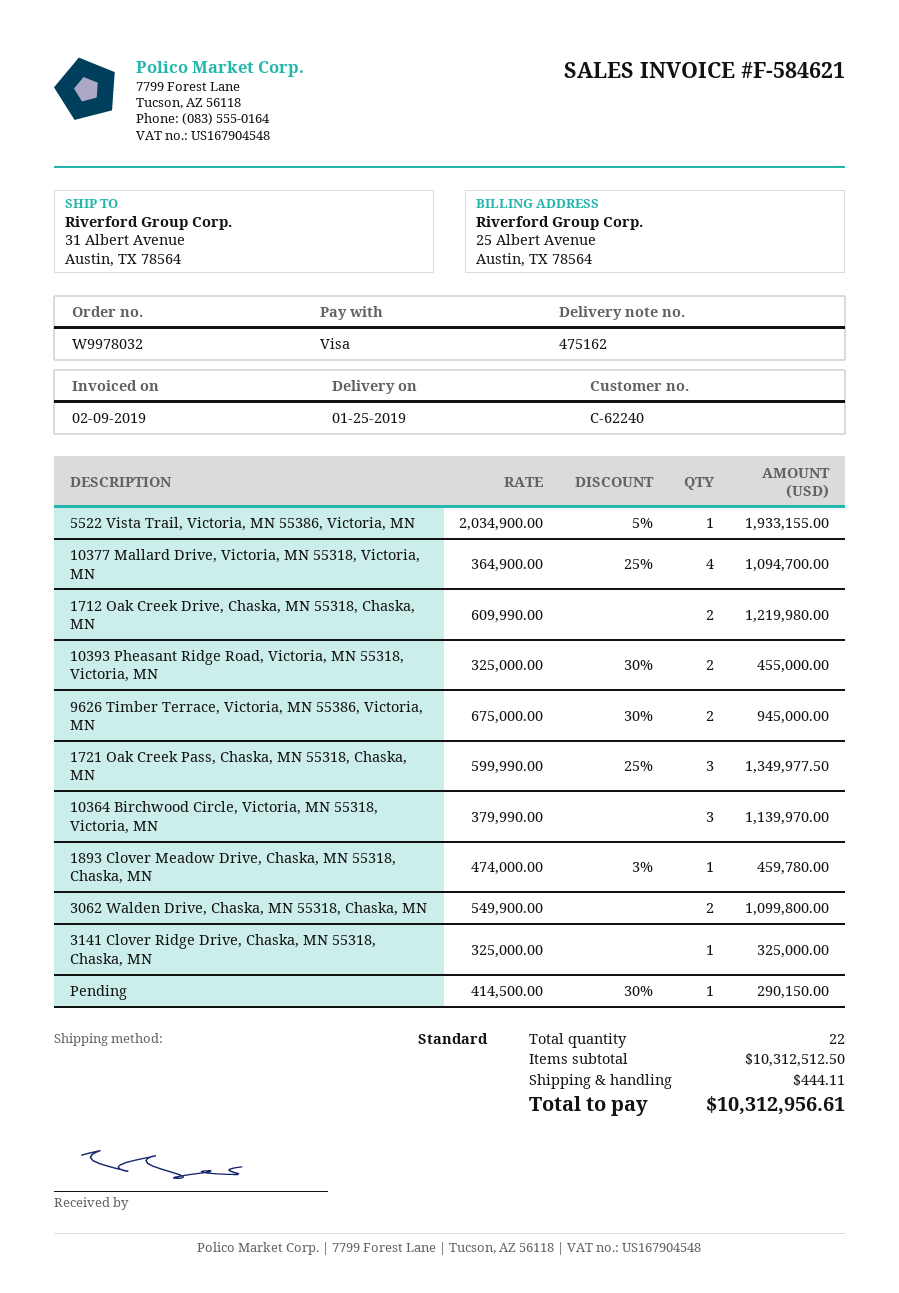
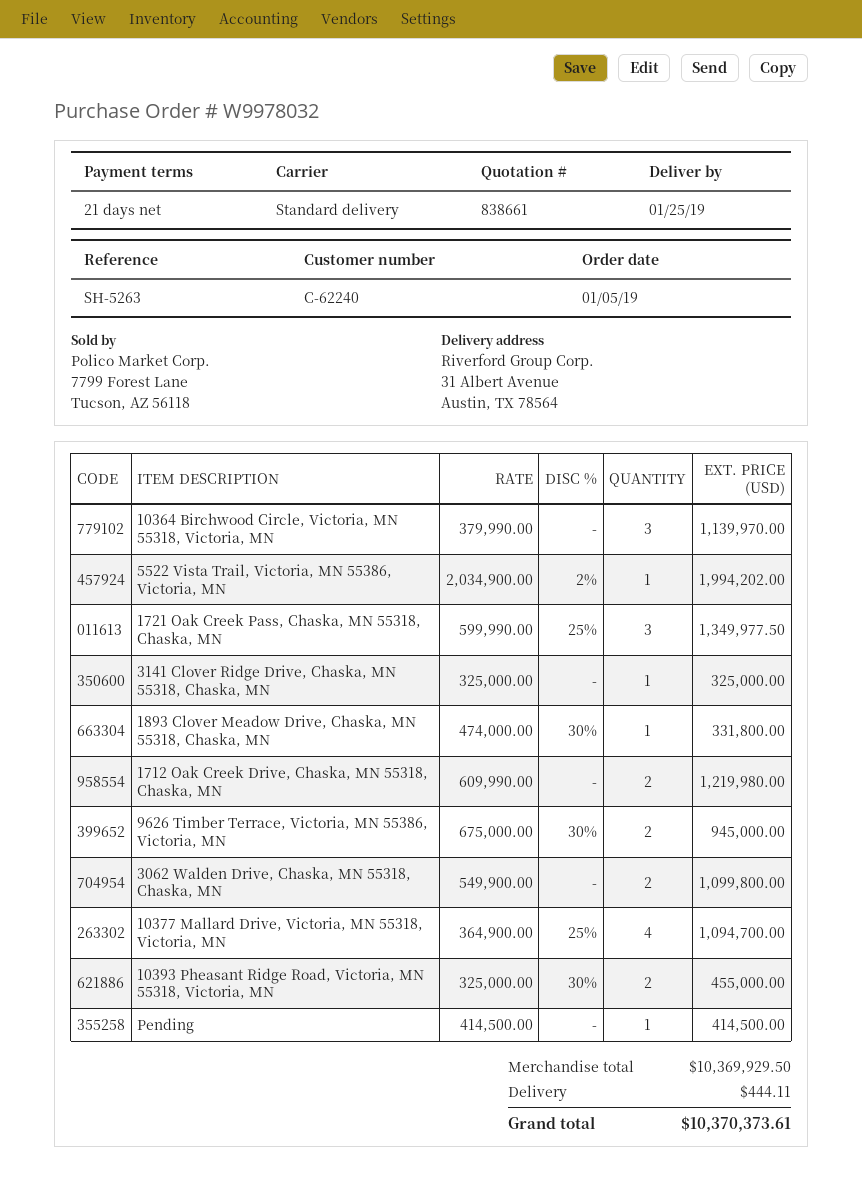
5522 Vista Trail, Victoria, MN 55386, Victoria, MN: 1 x 2034900.00 - 5% = 1933155.00 -> 1 x 2034900.00 - 2% = 1994202.00
1893 Clover Meadow Drive, Chaska, MN 55318, Chaska, MN: 1 x 474000.00 - 3% = 459780.00 -> 1 x 474000.00 - 30% = 331800.00
Pending: 1 x 414500.00 - 30% = 290150.00 -> 1 x 414500.00 = 414500.00
subtotal: 10312512.50 -> 10369929.50
total: 10312956.61 -> 10370373.61

